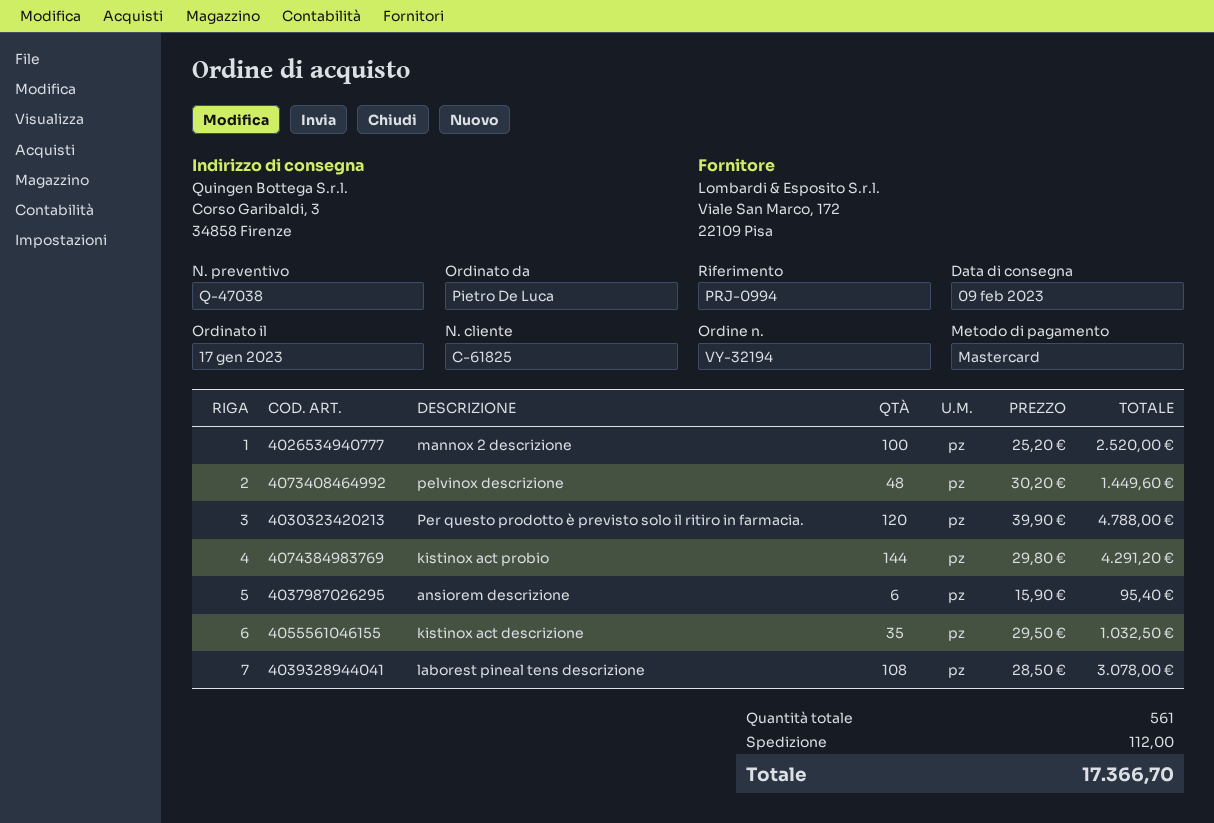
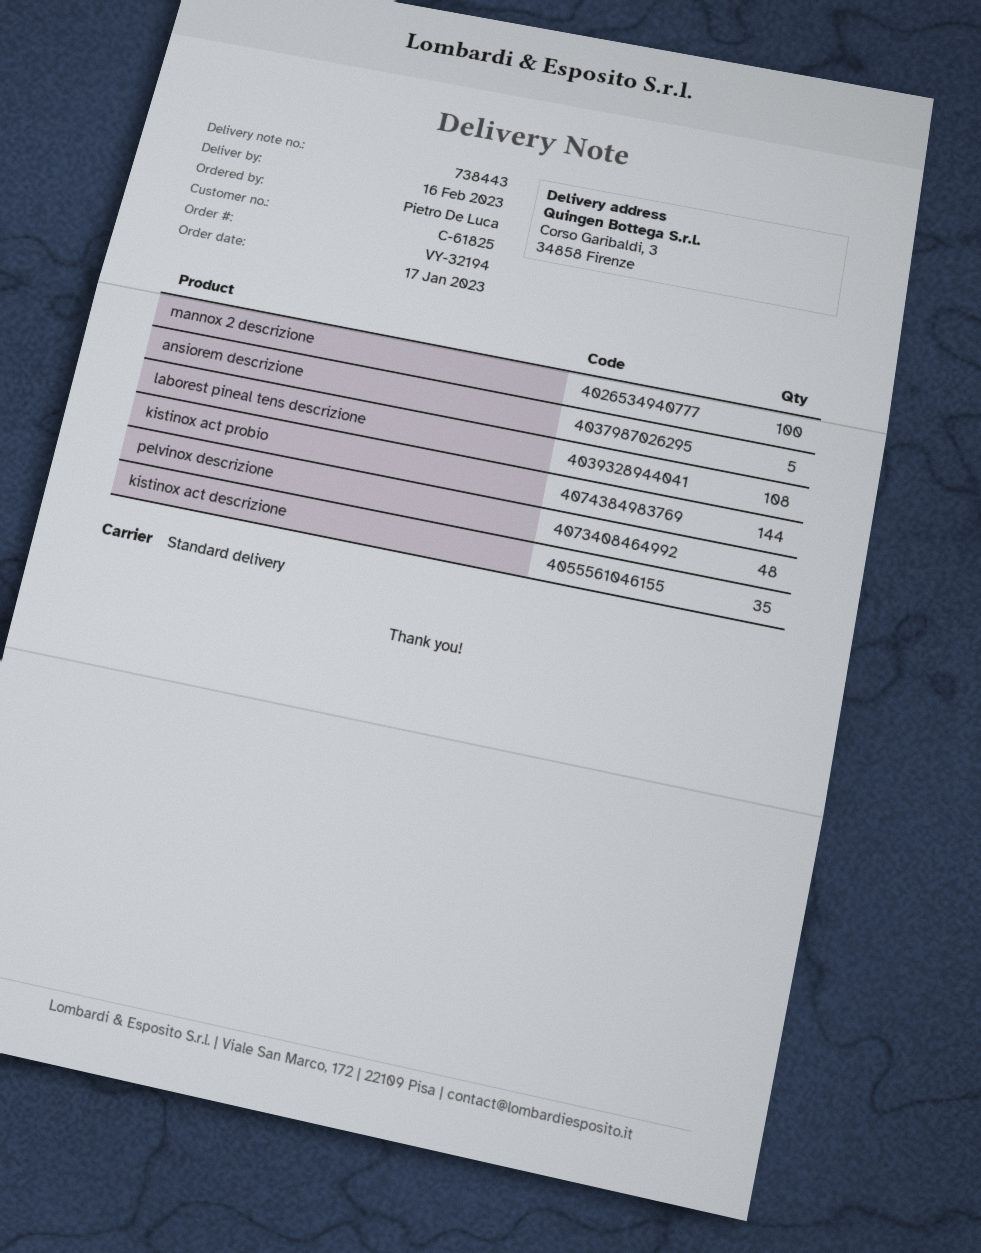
delivery date: 2023-02-09 -> 2023-02-16
Per questo prodotto è previsto solo il ritiro in farmacia.: 120 -> none
ansiorem descrizione: 6 -> 5

